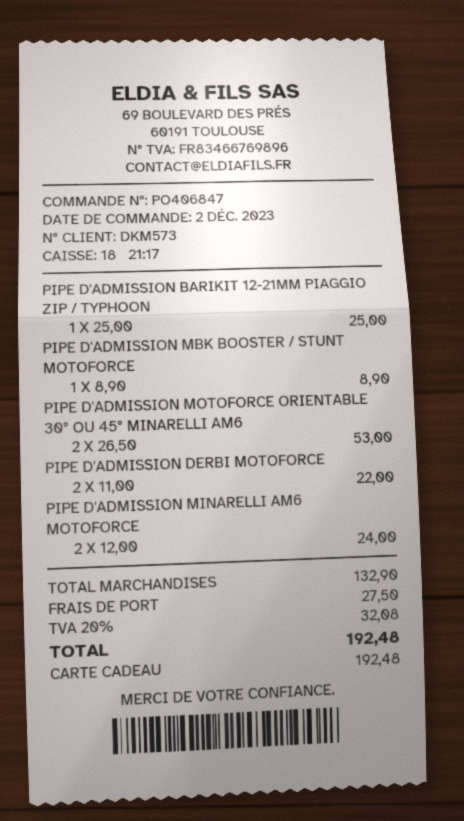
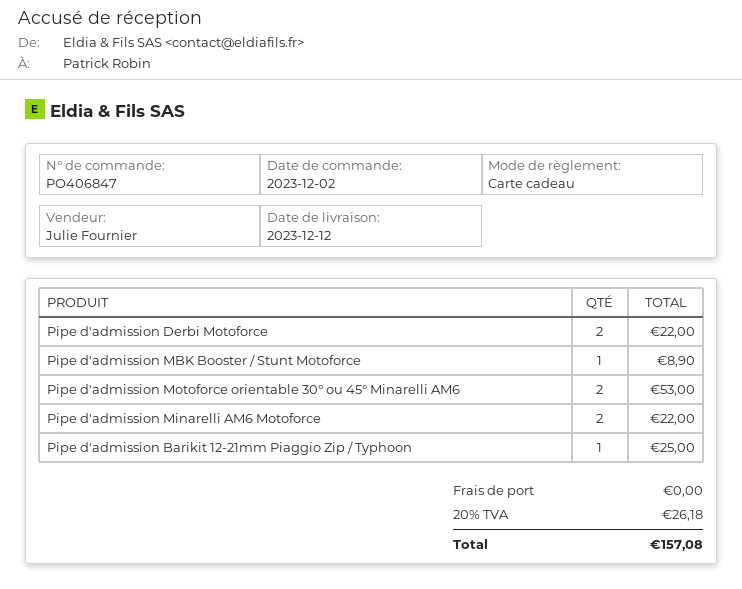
PIPE D'ADMISSION MINARELLI AM6 MOTOFORCE: 2 for 24.00 -> 2 for 22.00
shipping: 27.50 -> 0.00
tax: 20% = 32.08 -> 20% = 26.18
total: 192.48 -> 157.08

